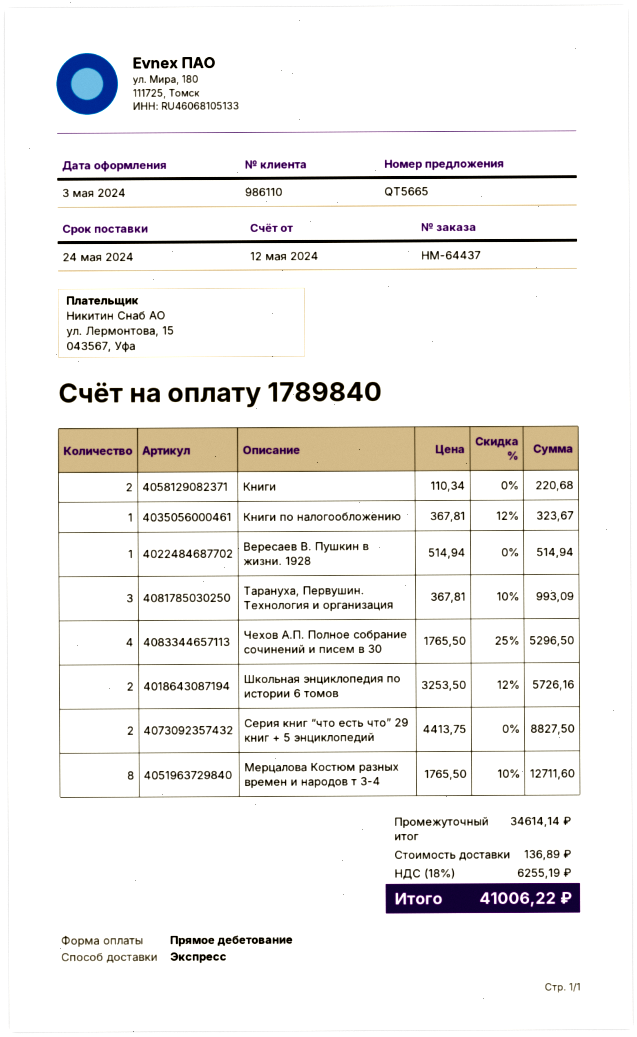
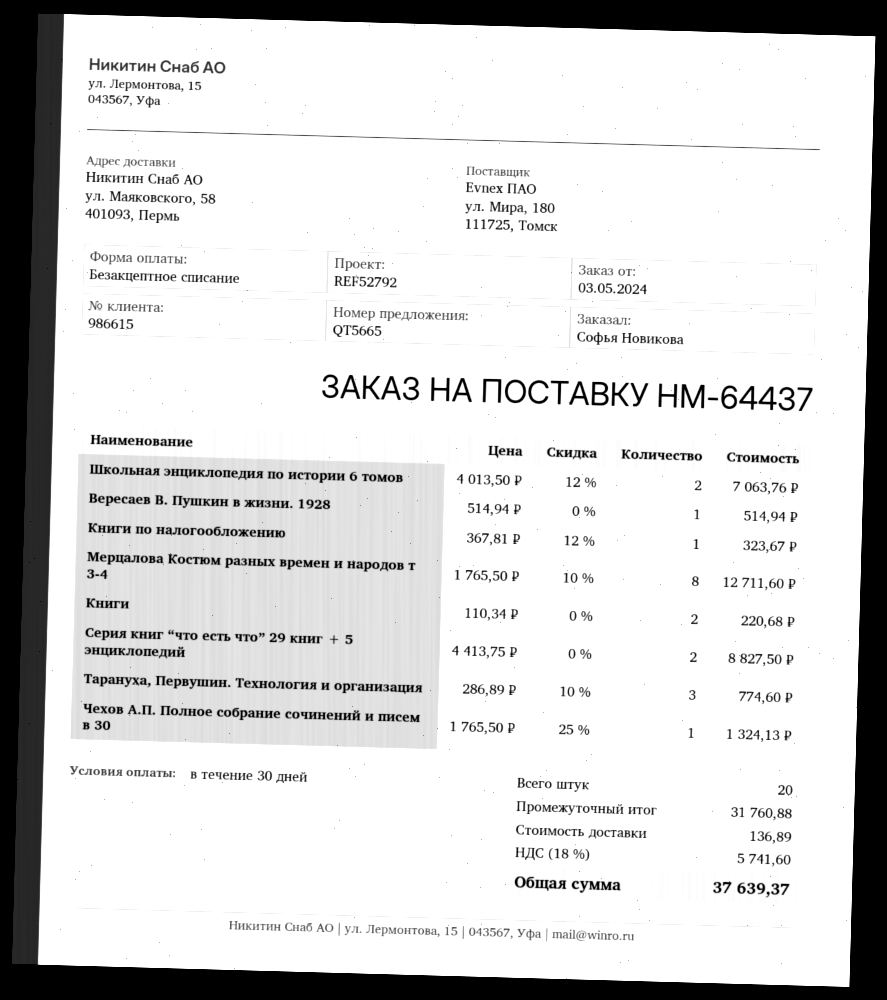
customer number: 986110 -> 986615
Тарануха, Первушин. Технология и организация: 3 x 367.81 - 10% = 993.09 -> 3 x 286.89 - 10% = 774.60
Чехов А.П. Полное собрание сочинений и писем в 30: 4 x 1765.50 - 25% = 5296.50 -> 1 x 1765.50 - 25% = 1324.13
Школьная энциклопедия по истории 6 томов: 2 x 3253.50 - 12% = 5726.16 -> 2 x 4013.50 - 12% = 7063.76
subtotal: 34614.14 -> 31760.88
tax: 18% = 6255.19 -> 18% = 5741.60
total: 41006.22 -> 37639.37

